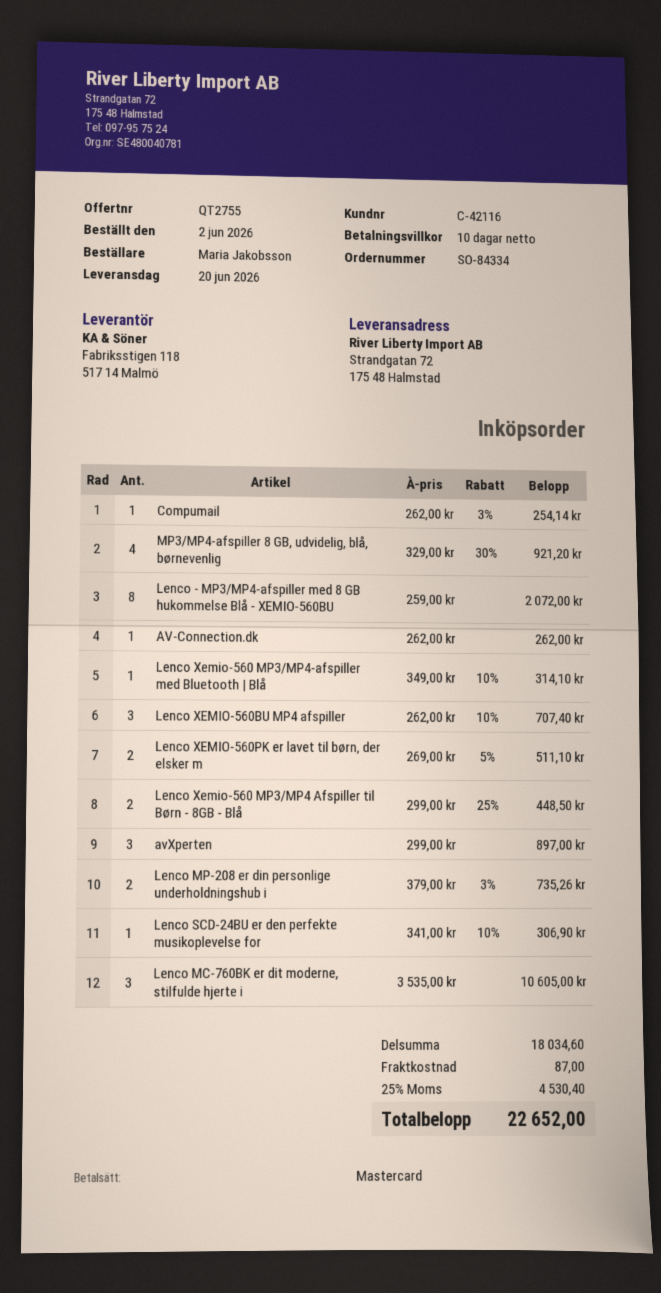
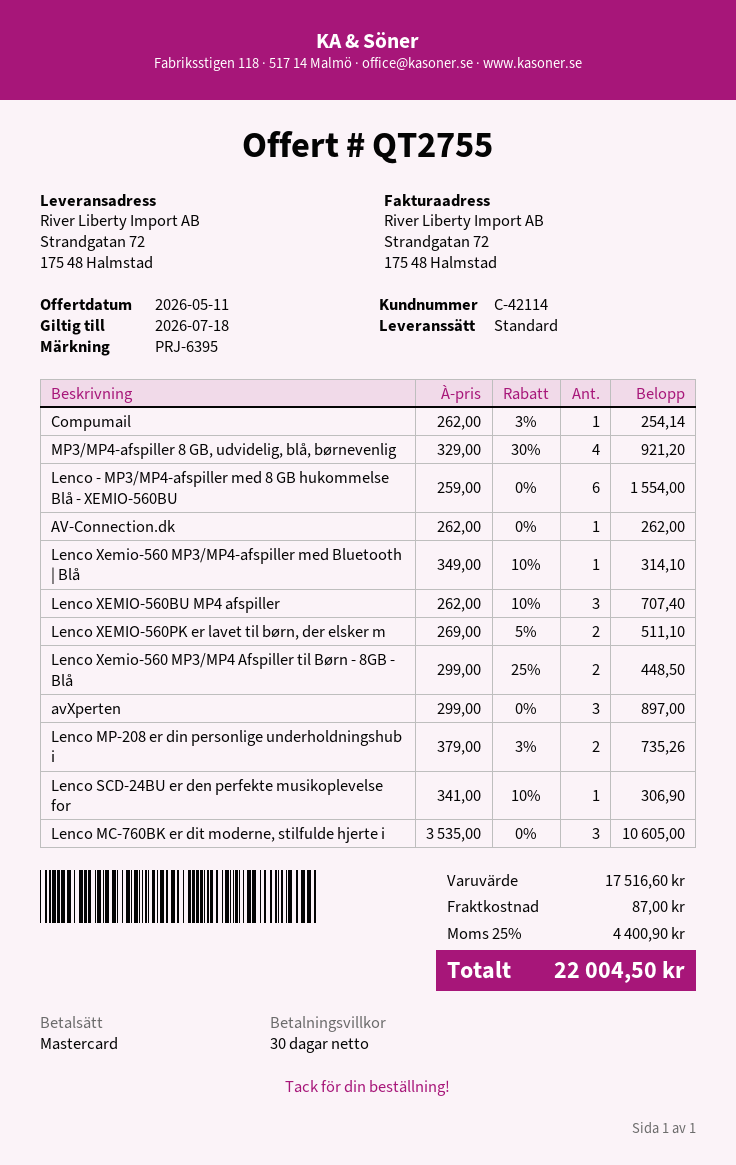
payment terms: 10 days -> 30 days
customer number: C-42116 -> C-42114
Lenco - MP3/MP4-afspiller med 8 GB hukommelse Blå - XEMIO-560BU: 8 x 259.00 = 2072.00 -> 6 x 259.00 = 1554.00
subtotal: 18034.60 -> 17516.60
tax: 25% = 4530.40 -> 25% = 4400.90
total: 22652.00 -> 22004.50

